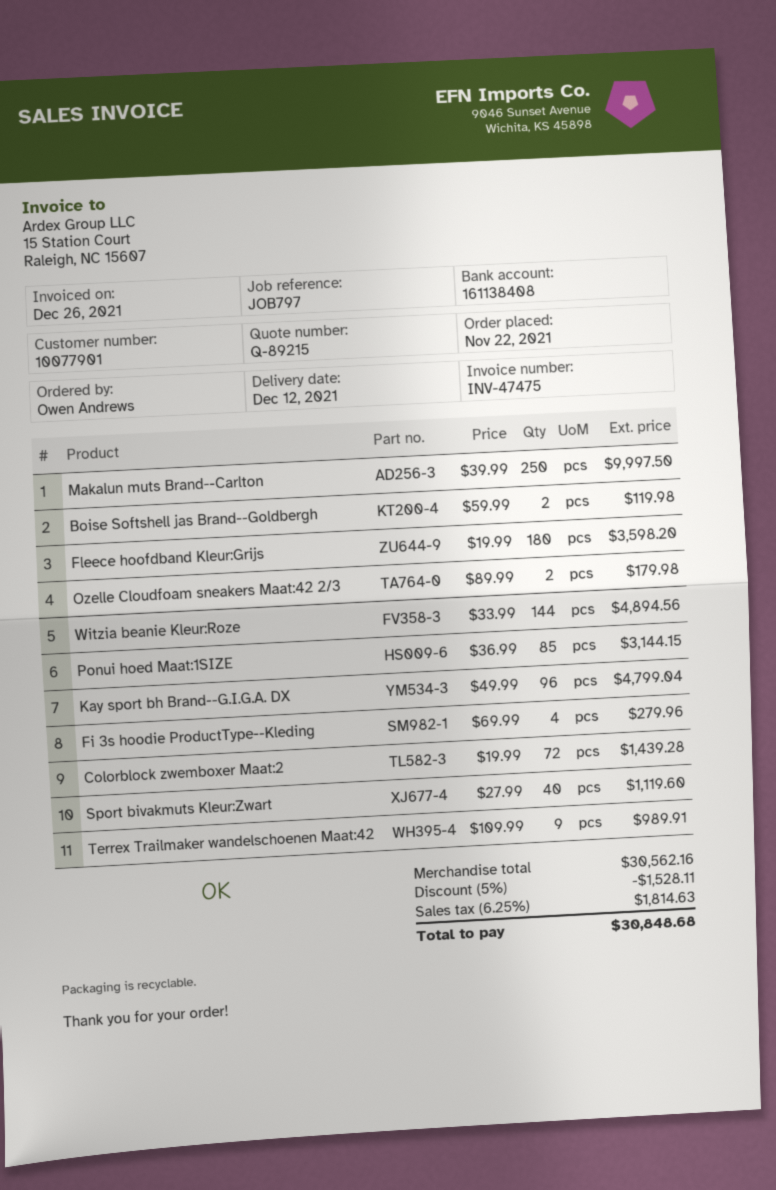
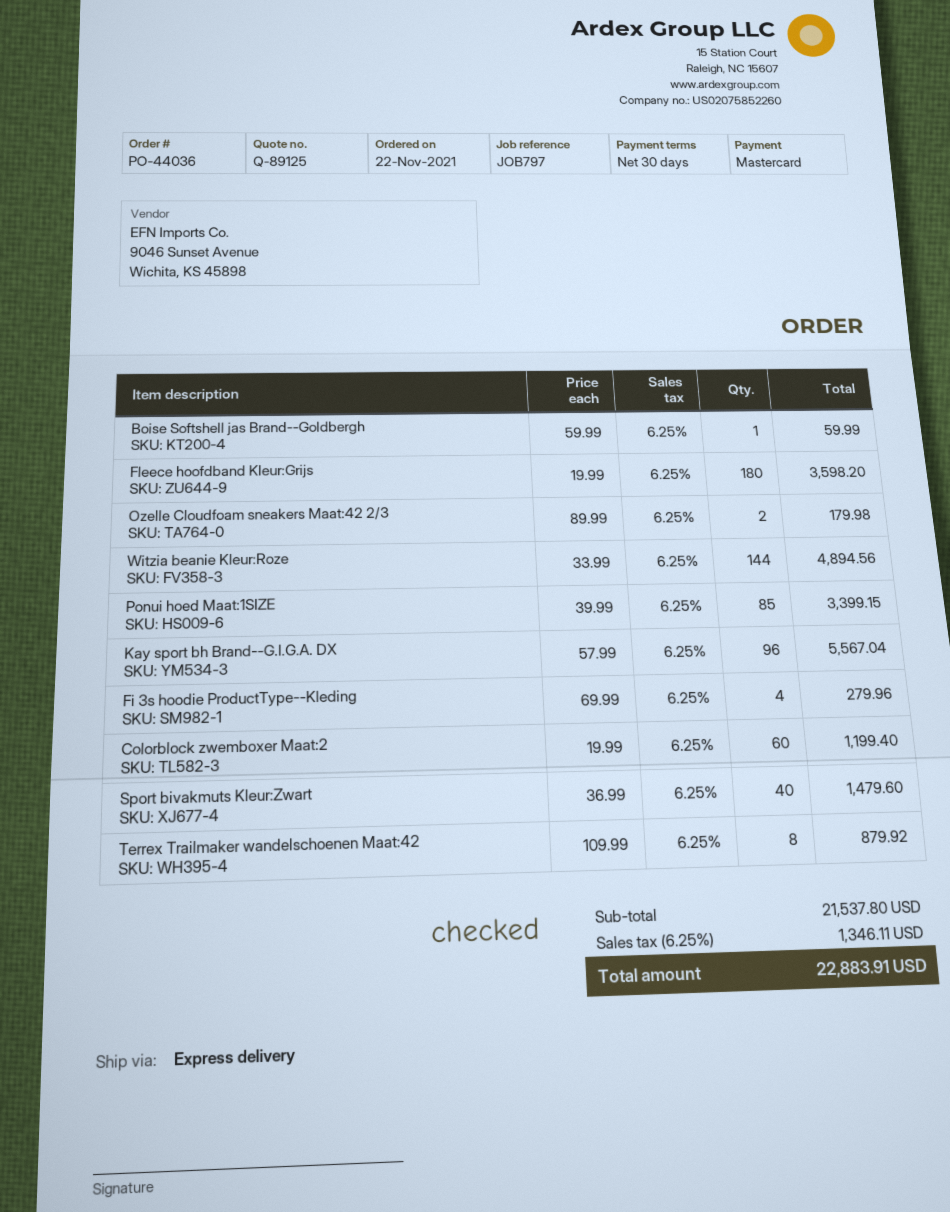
quote number: Q-89215 -> Q-89125
Makalun muts Brand--Carlton: 250 x 39.99 = 9997.50 -> none
Boise Softshell jas Brand--Goldbergh: 2 x 59.99 = 119.98 -> 1 x 59.99 = 59.99
Ponui hoed Maat:1SIZE: 85 x 36.99 = 3144.15 -> 85 x 39.99 = 3399.15
Kay sport bh Brand--G.I.G.A. DX: 96 x 49.99 = 4799.04 -> 96 x 57.99 = 5567.04
Colorblock zwemboxer Maat:2: 72 x 19.99 = 1439.28 -> 60 x 19.99 = 1199.40
Sport bivakmuts Kleur:Zwart: 40 x 27.99 = 1119.60 -> 40 x 36.99 = 1479.60
Terrex Trailmaker wandelschoenen Maat:42: 9 x 109.99 = 989.91 -> 8 x 109.99 = 879.92
subtotal: 30562.16 -> 21537.80
discount: 5% = 1528.11 -> none
tax: 6.25% = 1814.63 -> 6.25% = 1346.11
total: 30848.68 -> 22883.91

